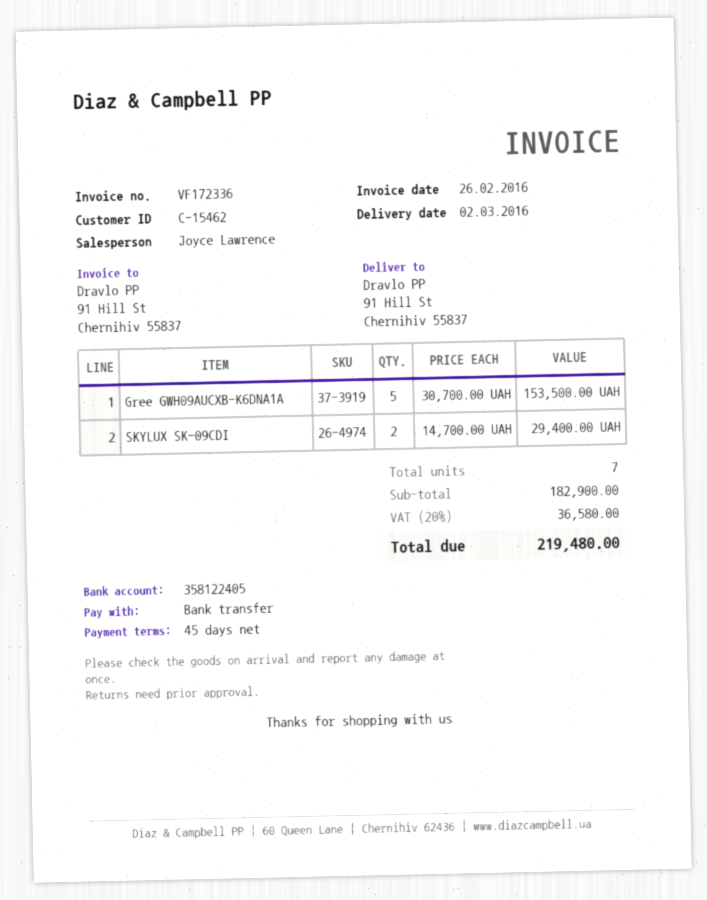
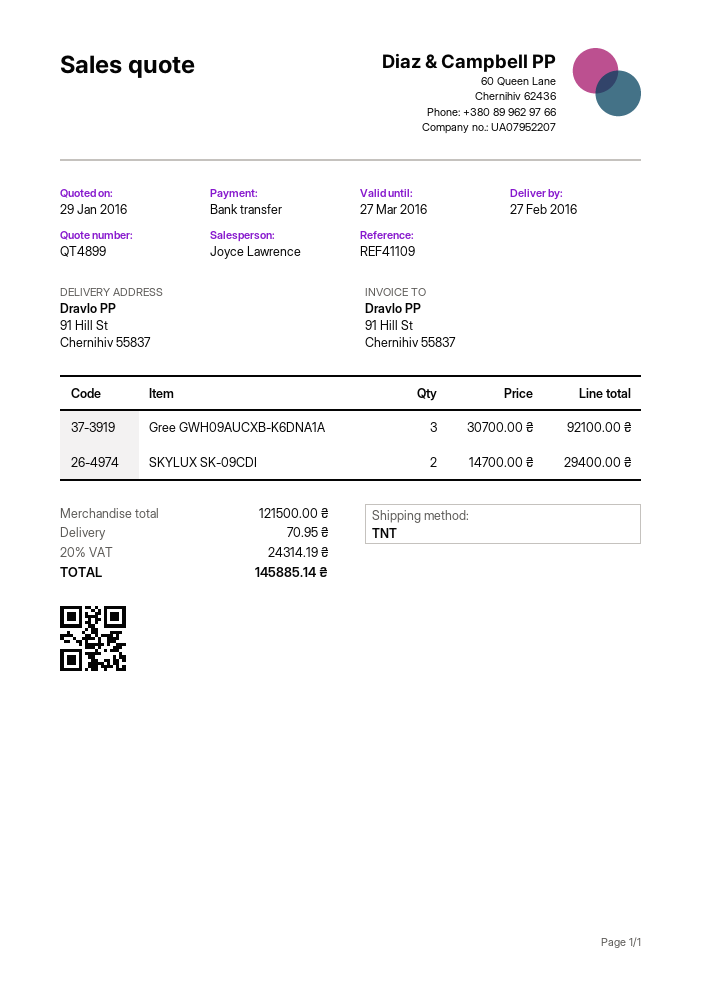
delivery date: 2016-03-02 -> 2016-02-27
Gree GWH09AUCXB-K6DNA1A: 5 x 30700.00 = 153500.00 -> 3 x 30700.00 = 92100.00
subtotal: 182900.00 -> 121500.00
shipping: none -> 70.95
tax: 20% = 36580.00 -> 20% = 24314.19
total: 219480.00 -> 145885.14

